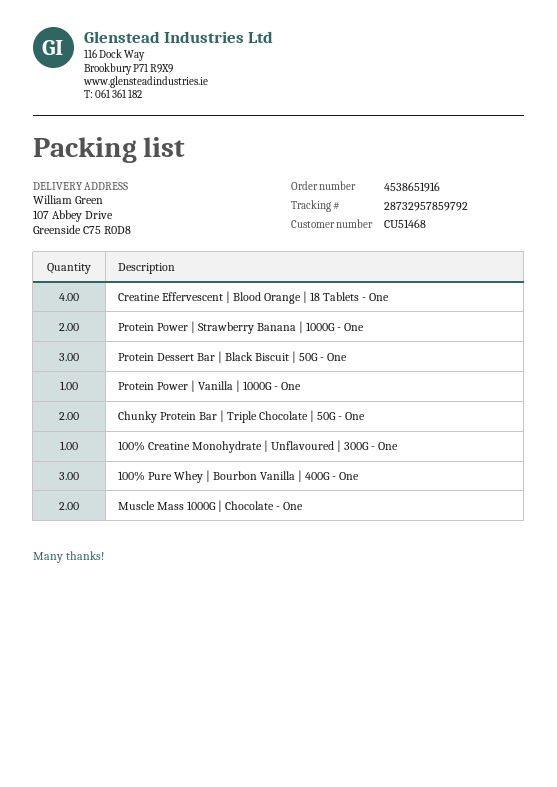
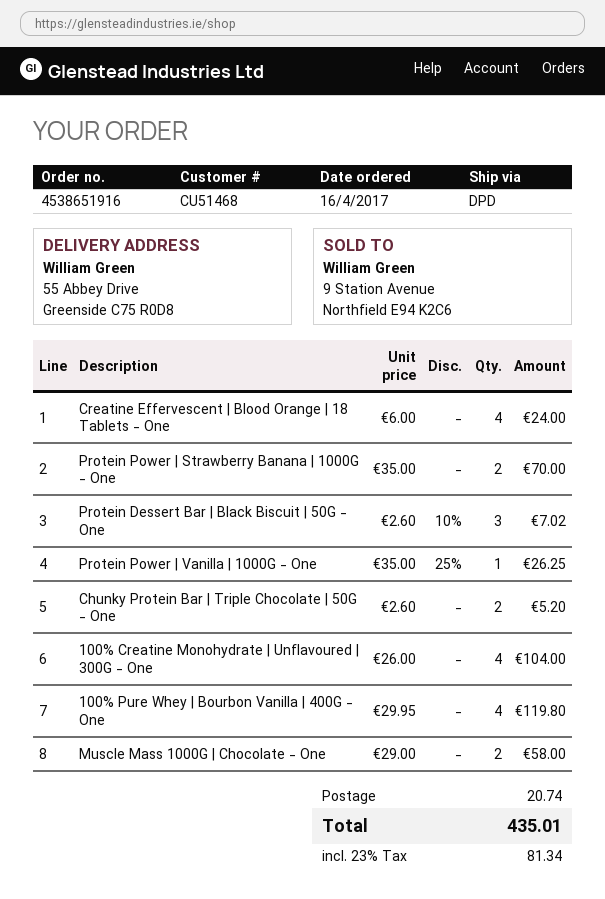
ship to: 107 Abbey Drive, Greenside C75 R0D8 -> 55 Abbey Drive, Greenside C75 R0D8
100% Creatine Monohydrate | Unflavoured | 300G - One: 1 -> 4
100% Pure Whey | Bourbon Vanilla | 400G - One: 3 -> 4

